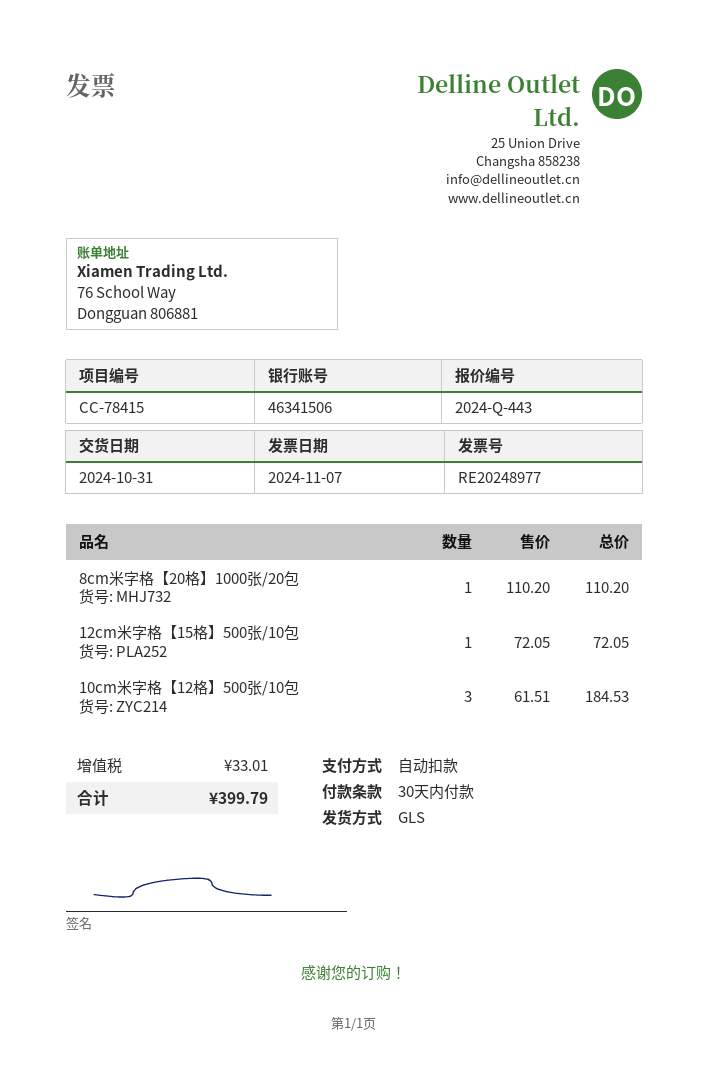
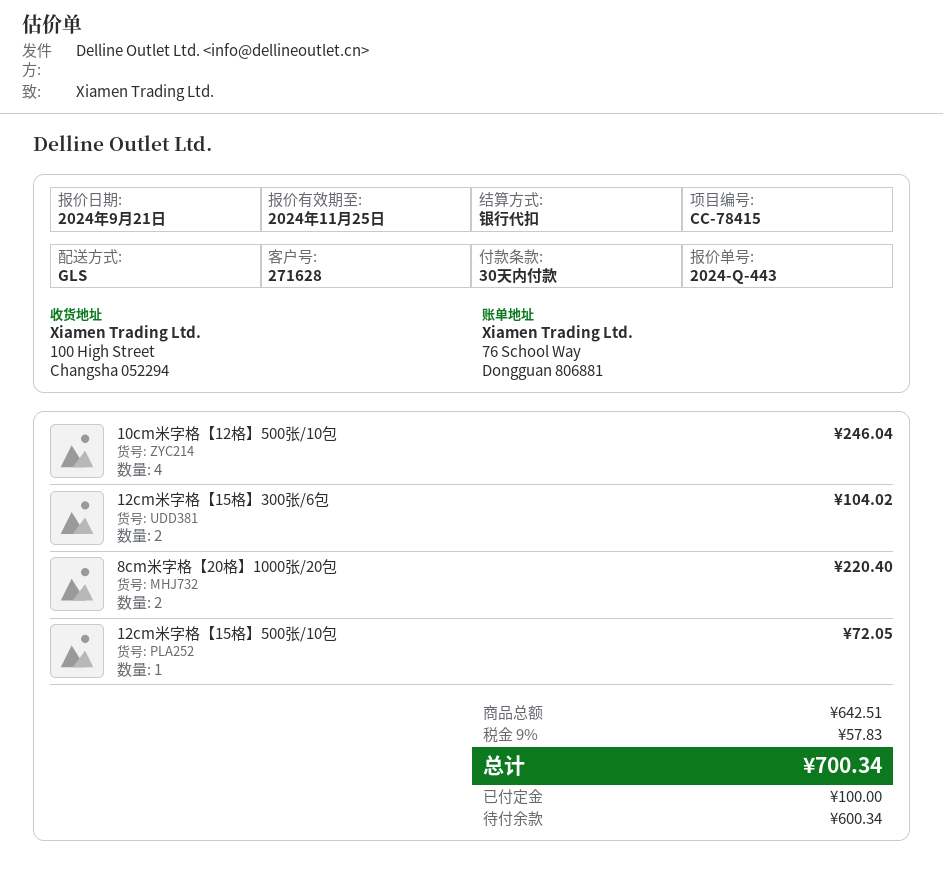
8cm米字格【20格】1000张/20包: 1 for 110.20 -> 2 for 220.40
10cm米字格【12格】500张/10包: 3 for 184.53 -> 4 for 246.04
12cm米字格【15格】300张/6包: none -> 2 for 104.02
tax: 33.01 -> 57.83
total: 399.79 -> 700.34

